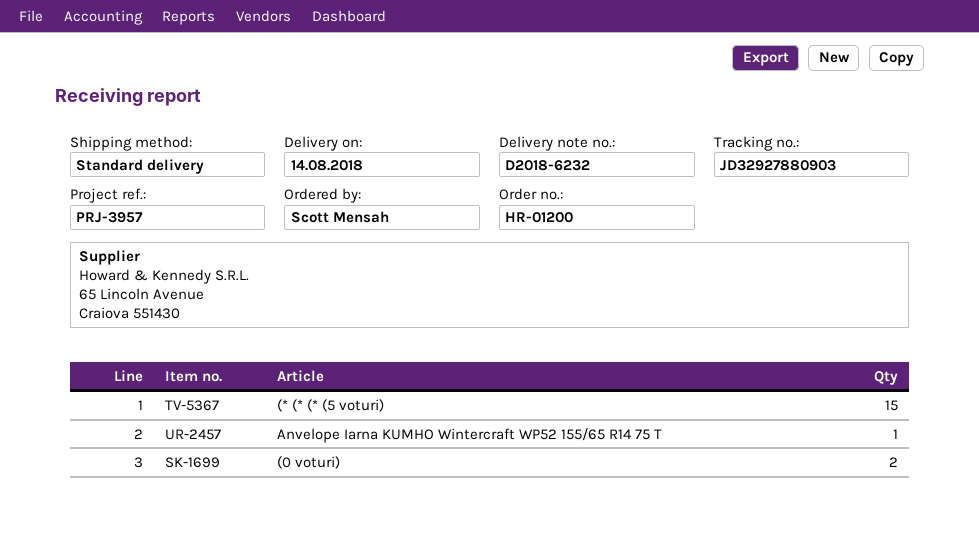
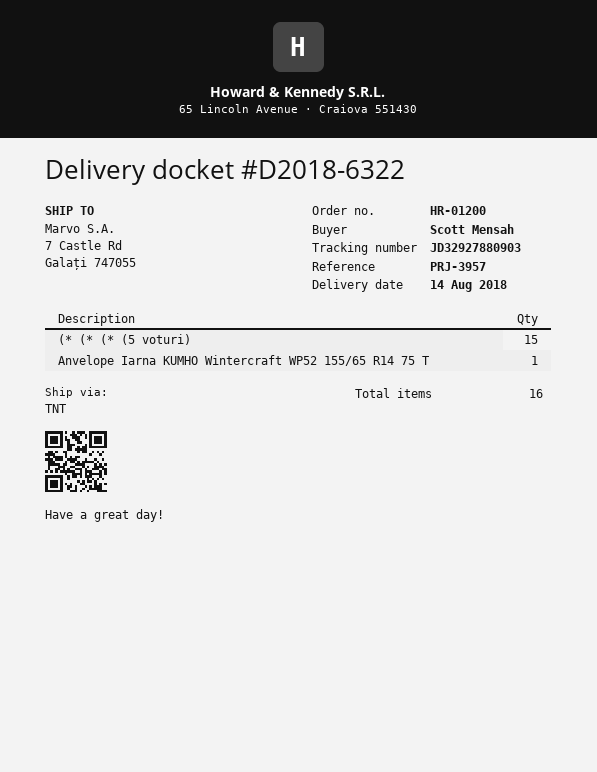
delivery note number: D2018-6232 -> D2018-6322
shipping method: standard -> TNT
(0 voturi): 2 -> none

